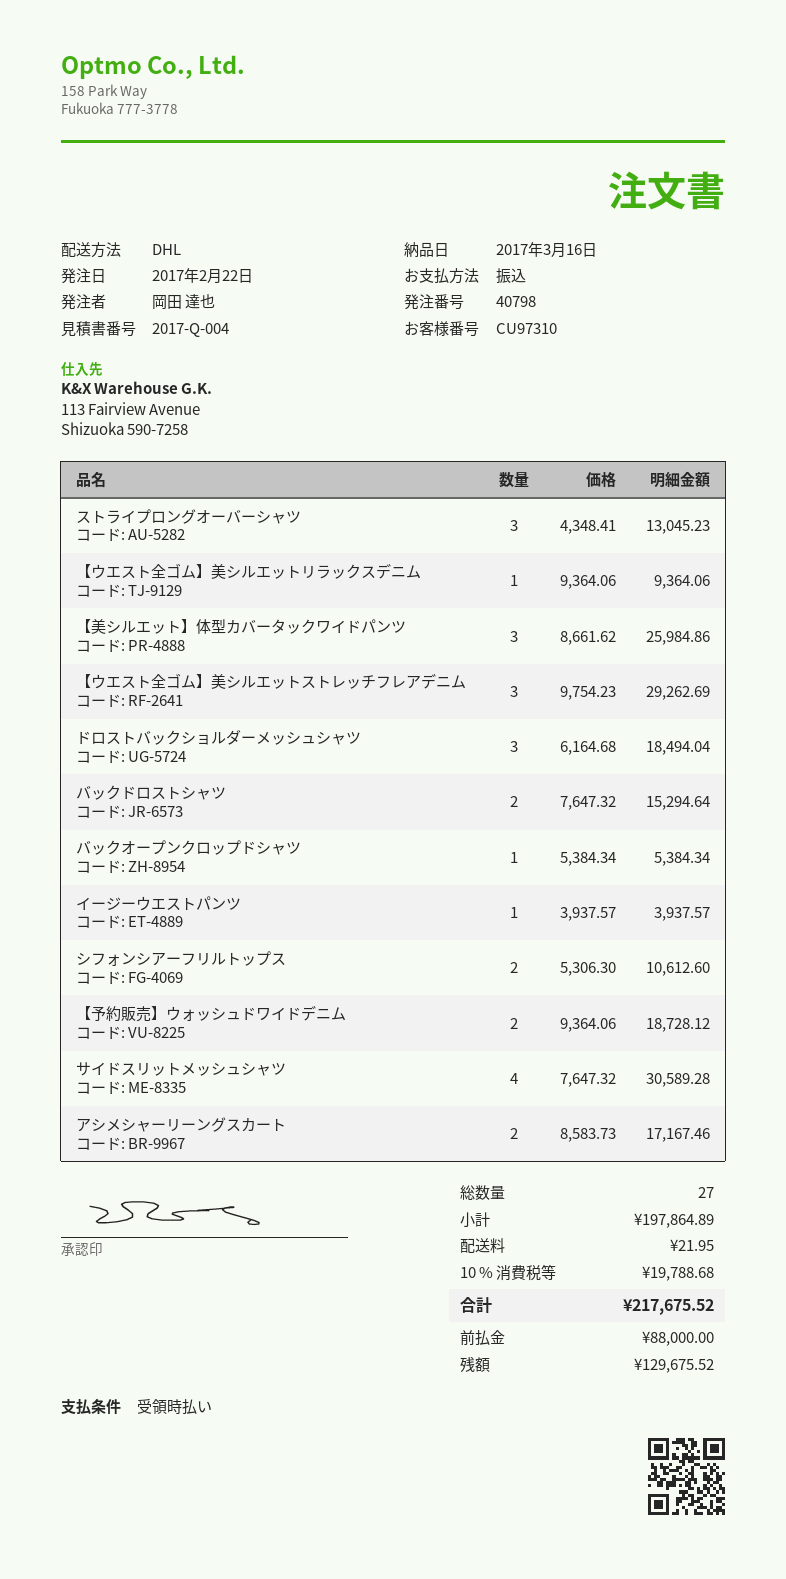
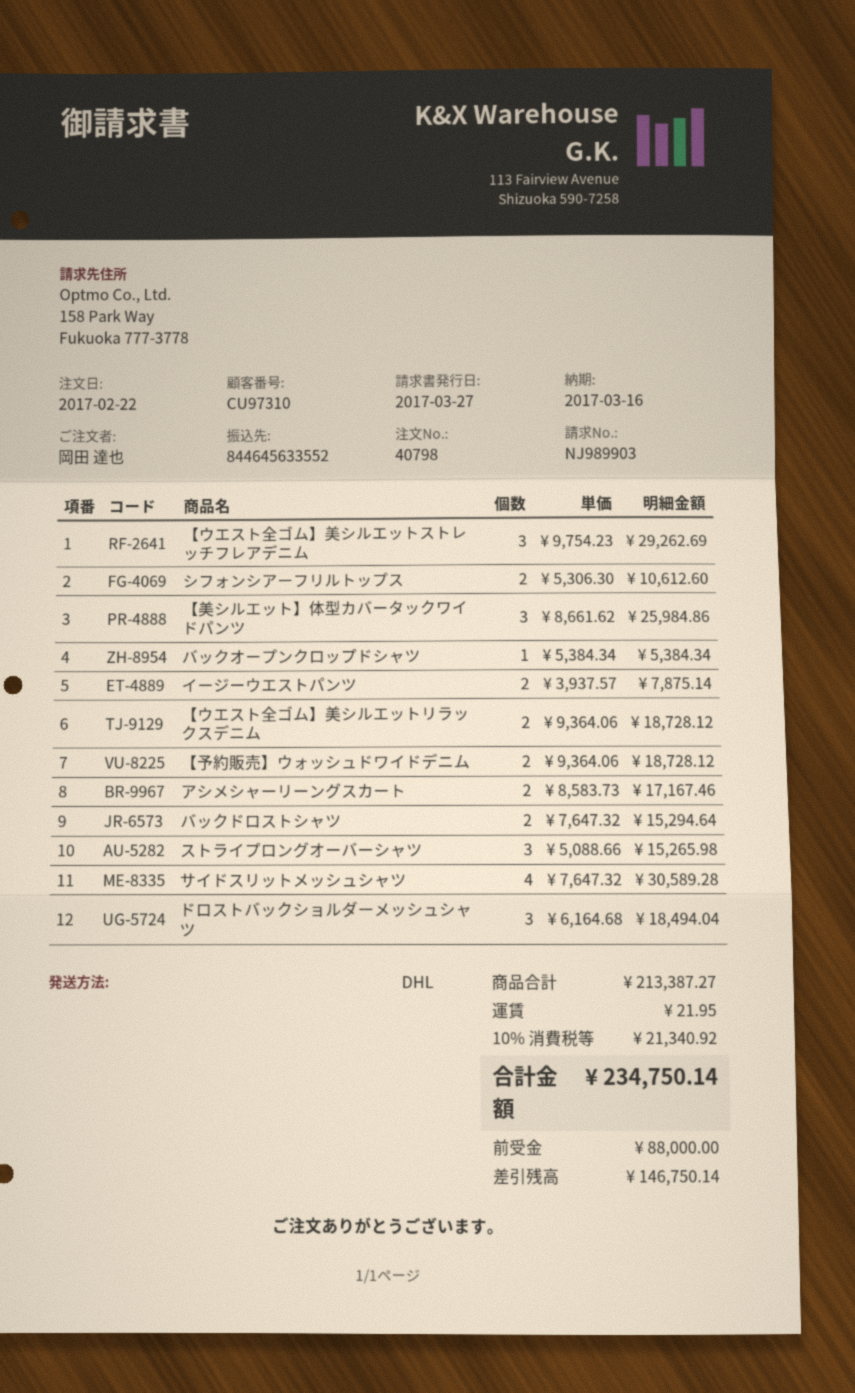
ストライプロングオーバーシャツ: 3 x 4348.41 = 13045.23 -> 3 x 5088.66 = 15265.98
【ウエスト全ゴム】美シルエットリラックスデニム: 1 x 9364.06 = 9364.06 -> 2 x 9364.06 = 18728.12
イージーウエストパンツ: 1 x 3937.57 = 3937.57 -> 2 x 3937.57 = 7875.14
subtotal: 197864.89 -> 213387.27
tax: 10% = 19788.68 -> 10% = 21340.92
total: 217675.52 -> 234750.14
balance: 129675.52 -> 146750.14

